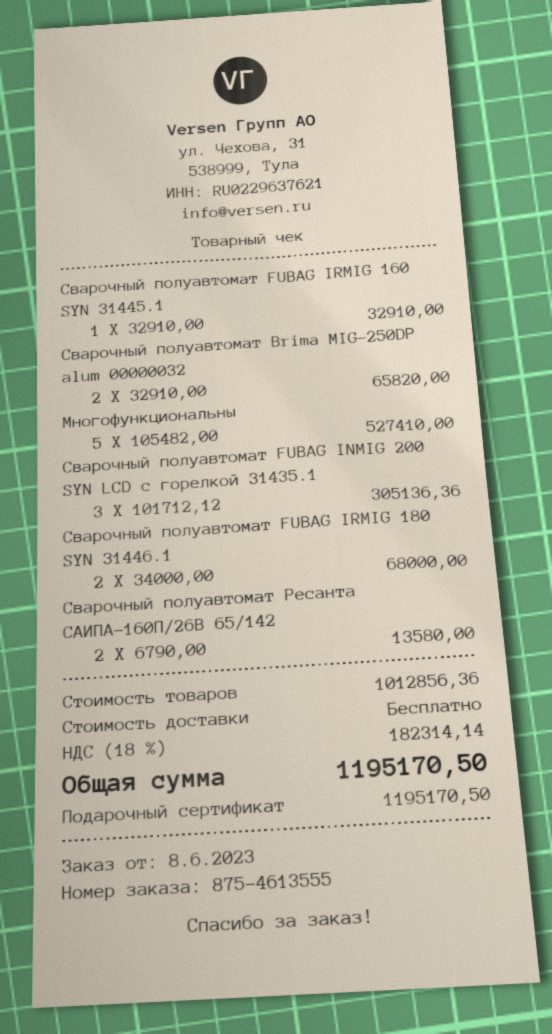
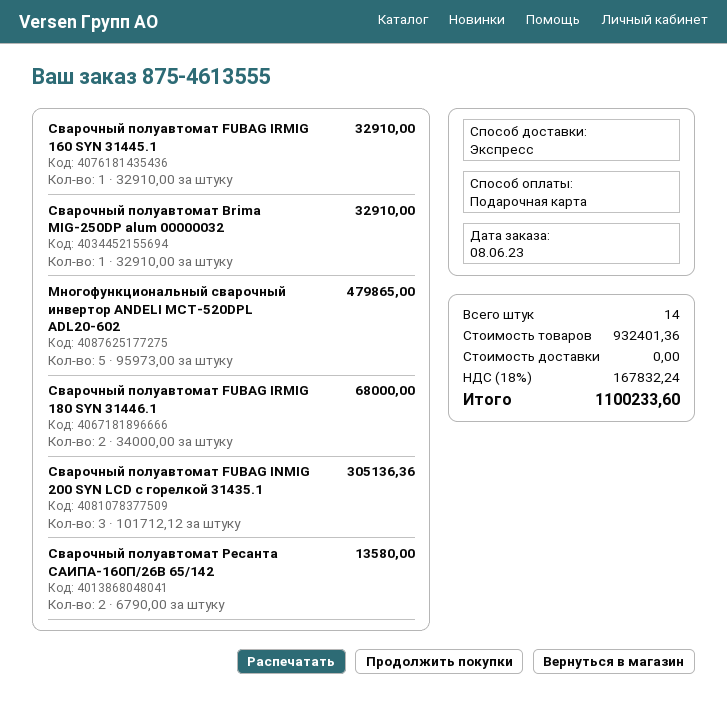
Сварочный полуавтомат Brima MIG-250DP alum 00000032: 2 x 32910.00 = 65820.00 -> 1 x 32910.00 = 32910.00
Многофункциональны: 5 x 105482.00 = 527410.00 -> 5 x 95973.00 = 479865.00
subtotal: 1012856.36 -> 932401.36
tax: 18% = 182314.14 -> 18% = 167832.24
total: 1195170.50 -> 1100233.60

